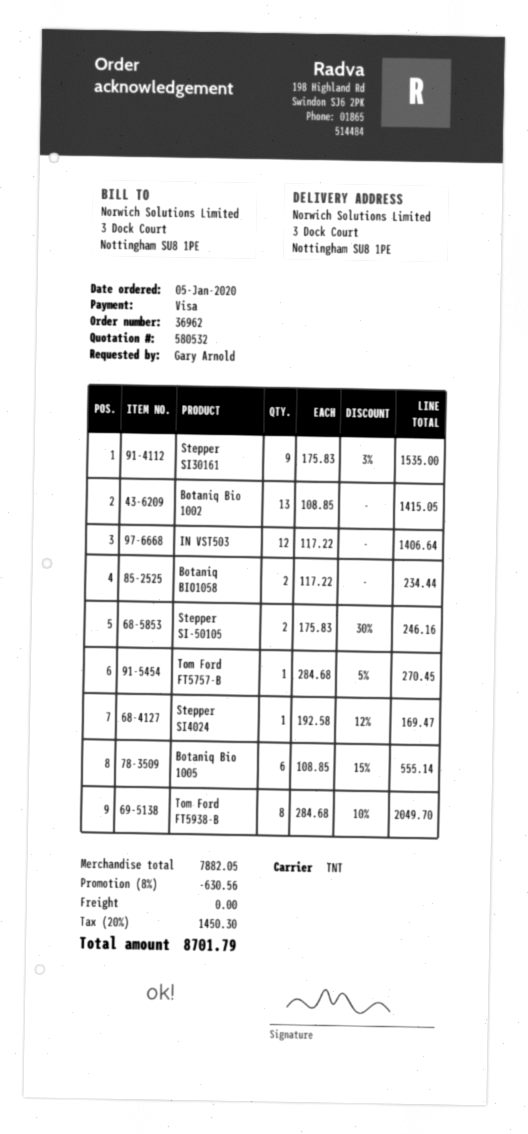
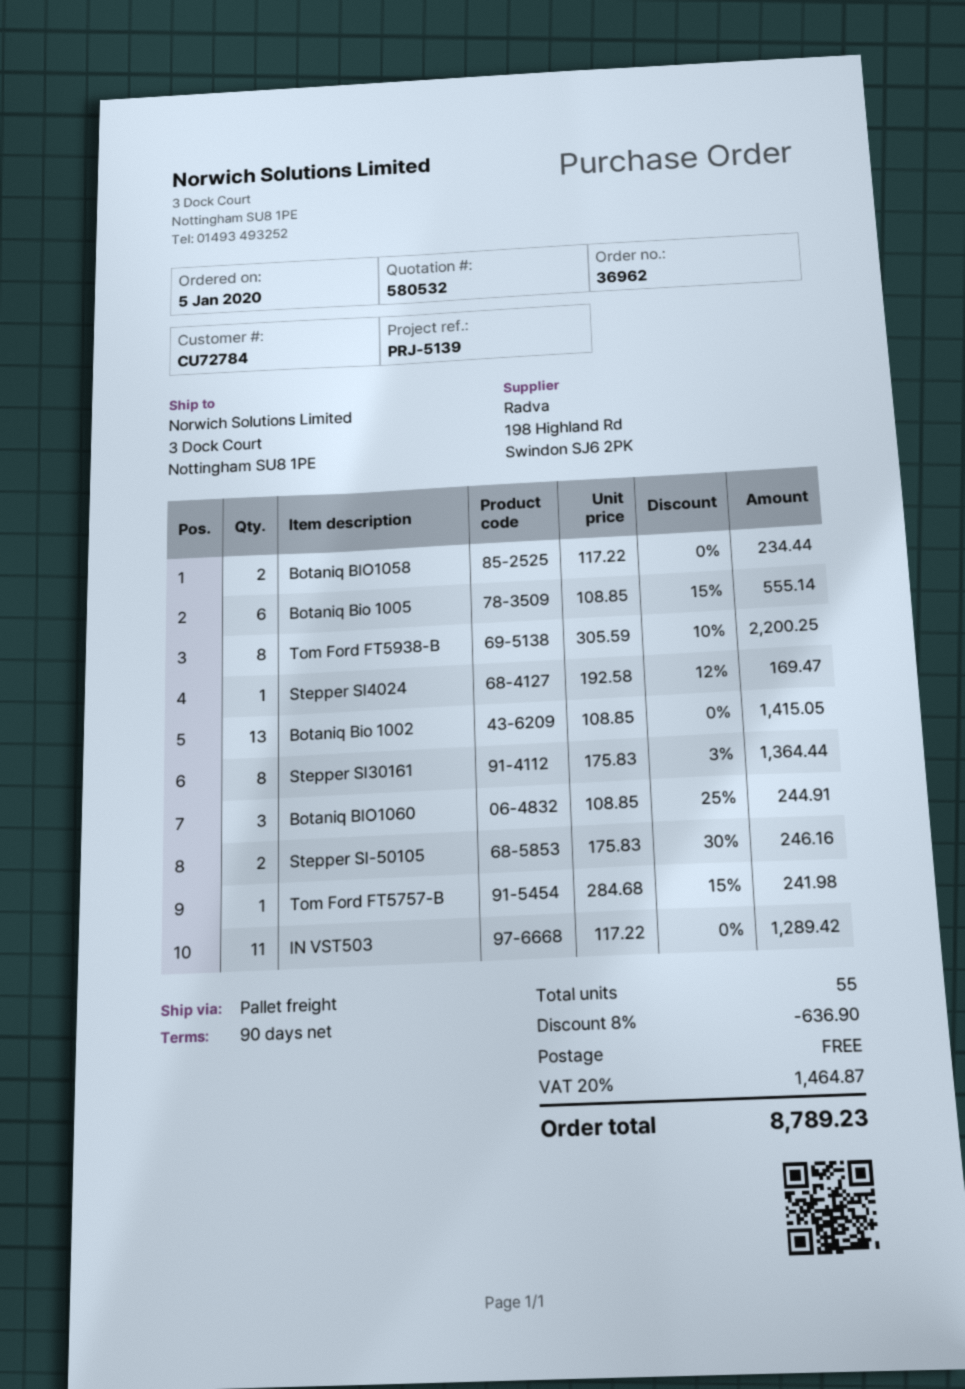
shipping method: TNT -> pallet freight
Stepper SI30161: 9 x 175.83 - 3% = 1535.00 -> 8 x 175.83 - 3% = 1364.44
IN VST503: 12 x 117.22 = 1406.64 -> 11 x 117.22 = 1289.42
Tom Ford FT5757-B: 1 x 284.68 - 5% = 270.45 -> 1 x 284.68 - 15% = 241.98
Tom Ford FT5938-B: 8 x 284.68 - 10% = 2049.70 -> 8 x 305.59 - 10% = 2200.25
Botaniq BIO1060: none -> 3 x 108.85 - 25% = 244.91
discount: 8% = 630.56 -> 8% = 636.90
tax: 20% = 1450.30 -> 20% = 1464.87
total: 8701.79 -> 8789.23

